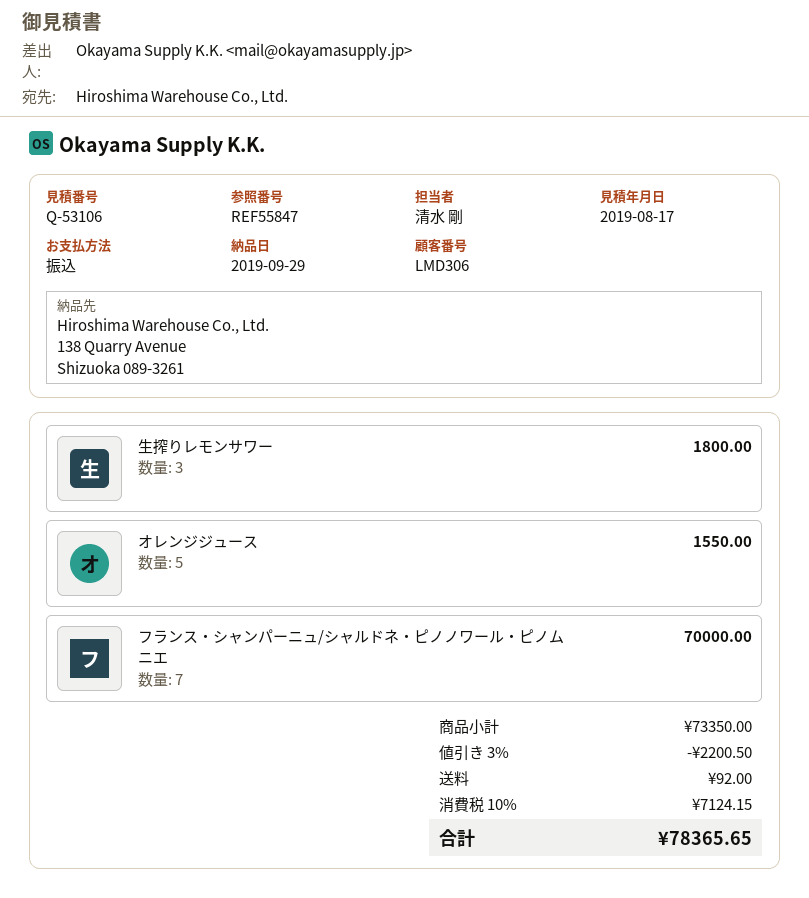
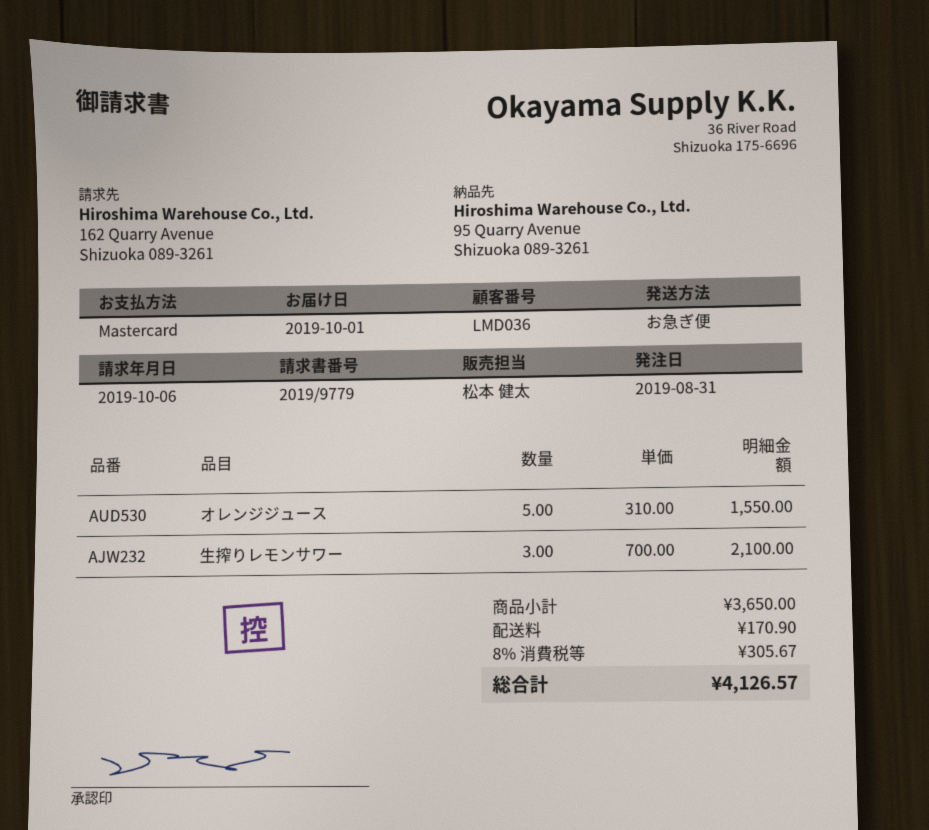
delivery date: 2019-09-29 -> 2019-10-01
customer number: LMD306 -> LMD036
sales rep: 清水 剛 -> 松本 健太
payment method: bank transfer -> Mastercard
ship to: 138 Quarry Avenue, Shizuoka 089-3261 -> 95 Quarry Avenue, Shizuoka 089-3261
生搾りレモンサワー: 3 for 1800.00 -> 3 for 2100.00
フランス・シャンパーニュ/シャルドネ・ピノノワール・ピノムニエ: 7 for 70000.00 -> none
subtotal: 73350.00 -> 3650.00
discount: 3% = 2200.50 -> none
shipping: 92.00 -> 170.90
tax: 10% = 7124.15 -> 8% = 305.67
total: 78365.65 -> 4126.57

